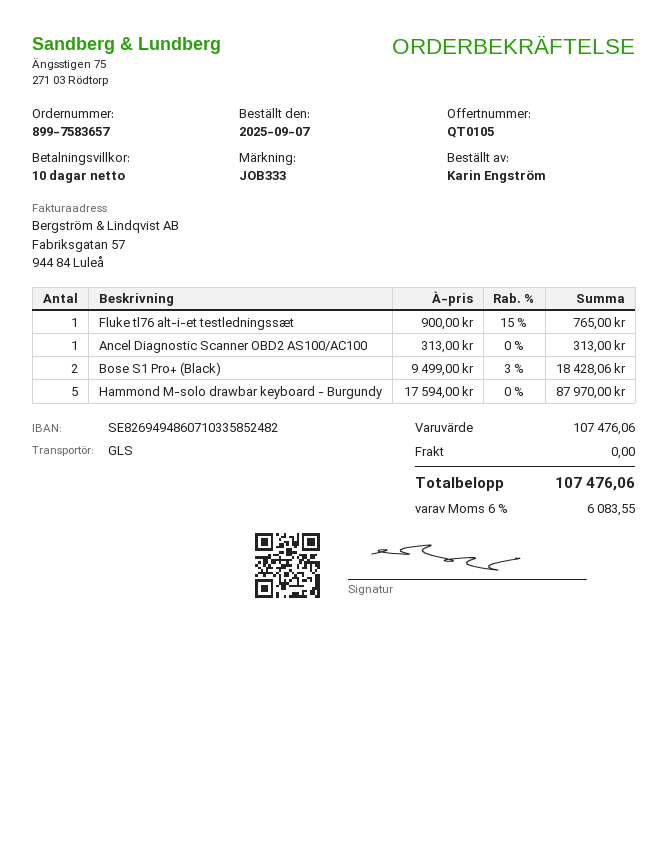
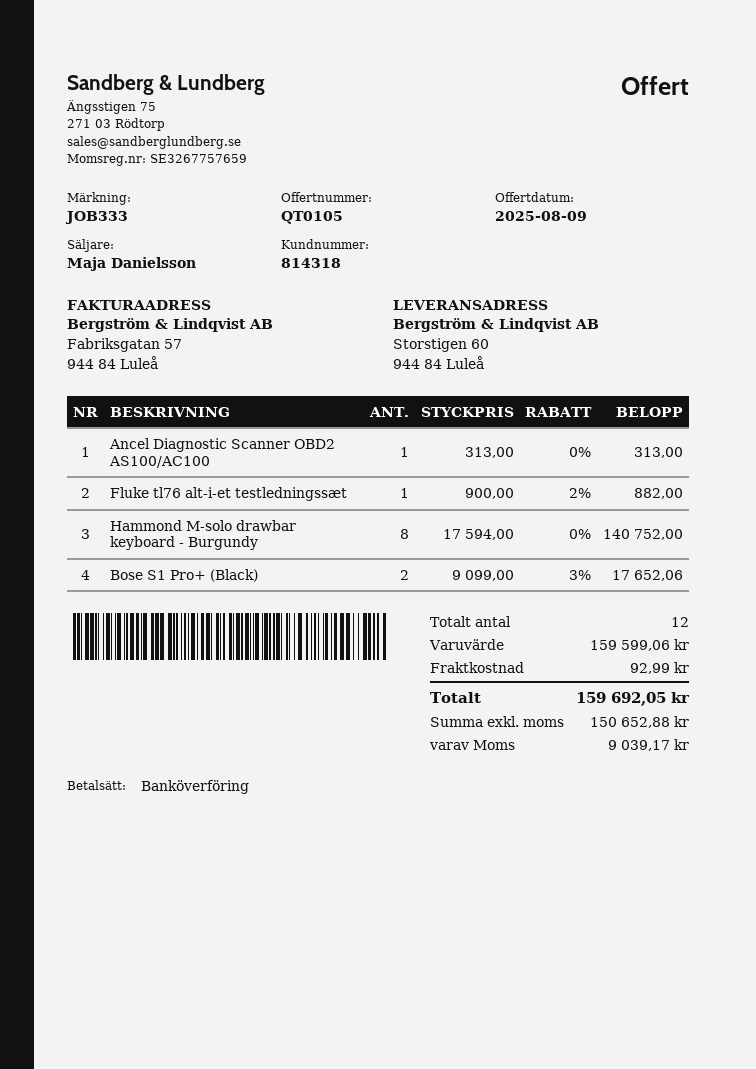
Fluke tl76 alt-i-et testledningssæt: 1 x 900.00 - 15% = 765.00 -> 1 x 900.00 - 2% = 882.00
Bose S1 Pro+ (Black): 2 x 9499.00 - 3% = 18428.06 -> 2 x 9099.00 - 3% = 17652.06
Hammond M-solo drawbar keyboard - Burgundy: 5 x 17594.00 = 87970.00 -> 8 x 17594.00 = 140752.00
subtotal: 107476.06 -> 159599.06
shipping: 0.00 -> 92.99
tax: 6083.55 -> 9039.17
total: 107476.06 -> 159692.05

